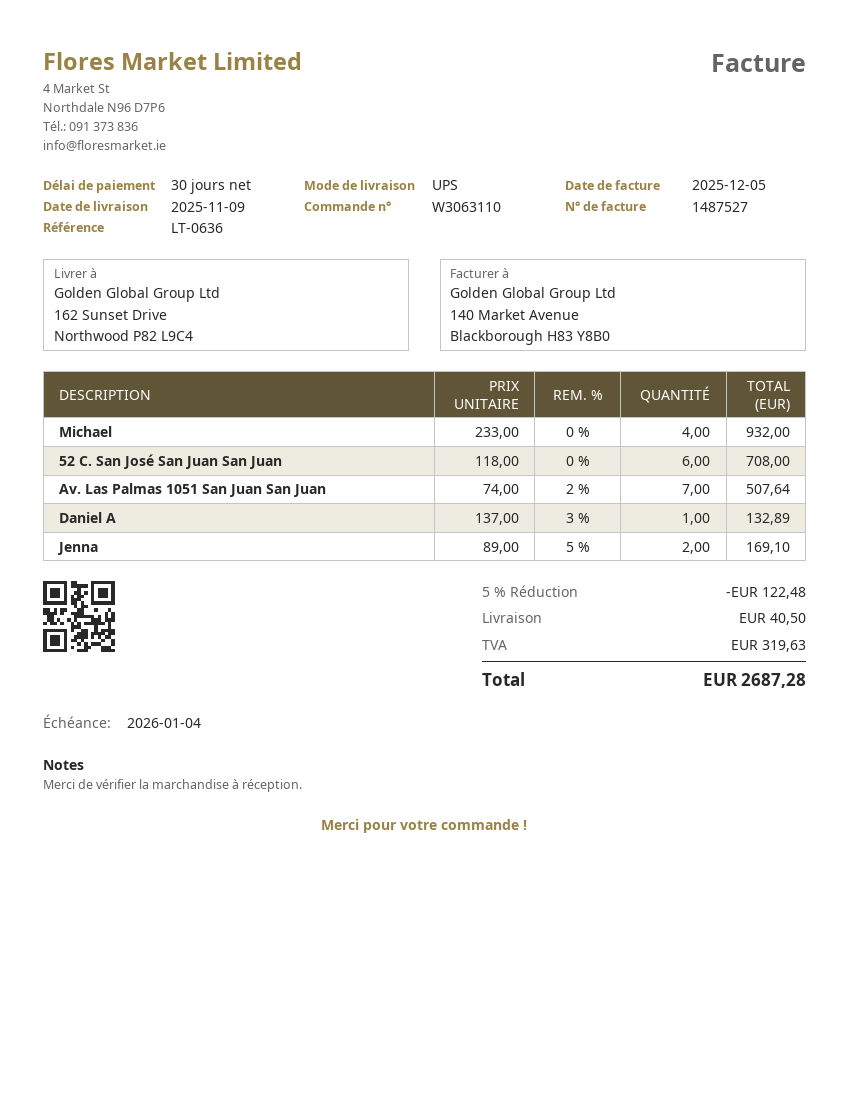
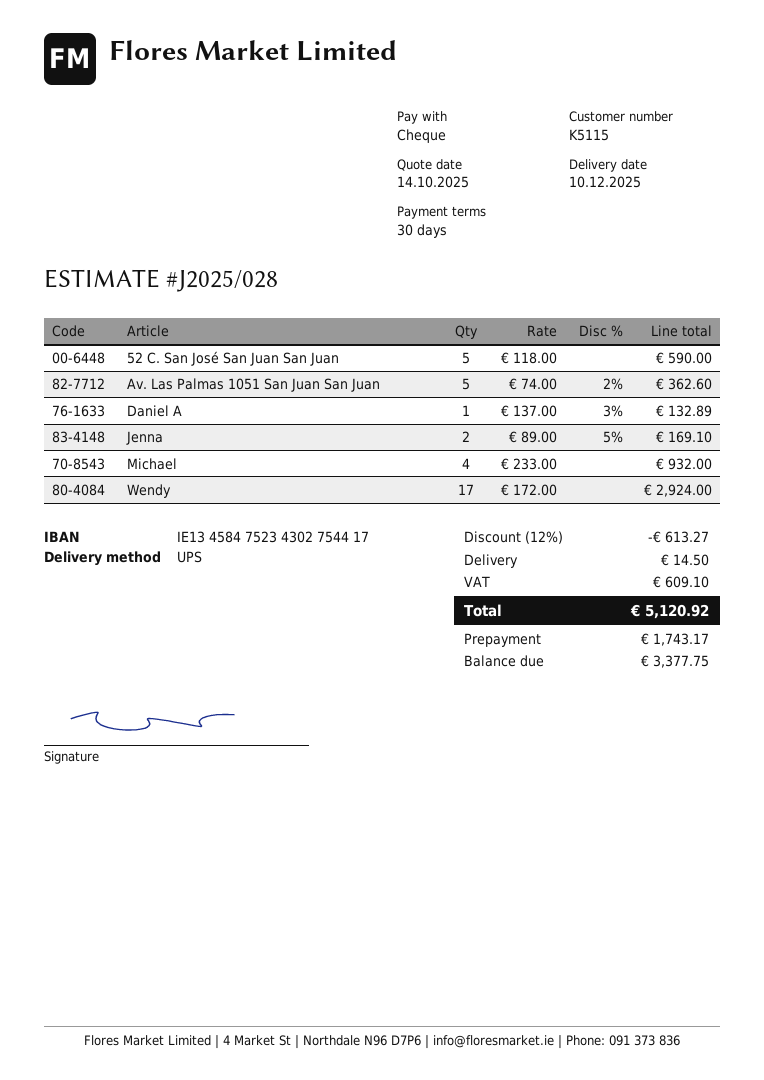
delivery date: 2025-11-09 -> 2025-12-10
52 C. San José San Juan San Juan: 6 x 118.00 = 708.00 -> 5 x 118.00 = 590.00
Av. Las Palmas 1051 San Juan San Juan: 7 x 74.00 - 2% = 507.64 -> 5 x 74.00 - 2% = 362.60
Wendy: none -> 17 x 172.00 = 2924.00
discount: 5% = 122.48 -> 12% = 613.27
shipping: 40.50 -> 14.50
tax: 319.63 -> 609.10
total: 2687.28 -> 5120.92

